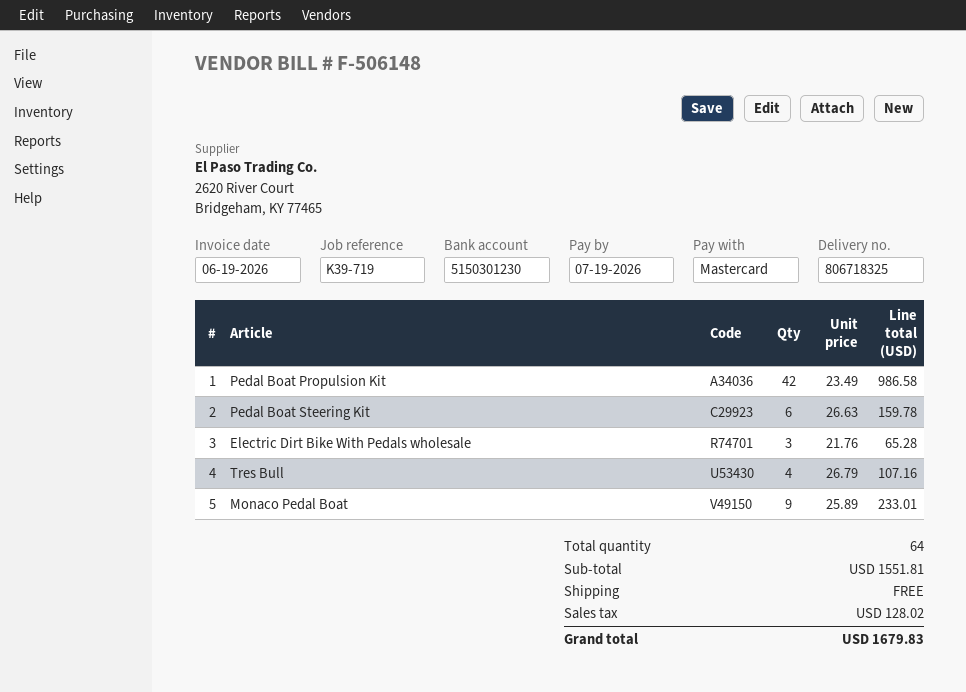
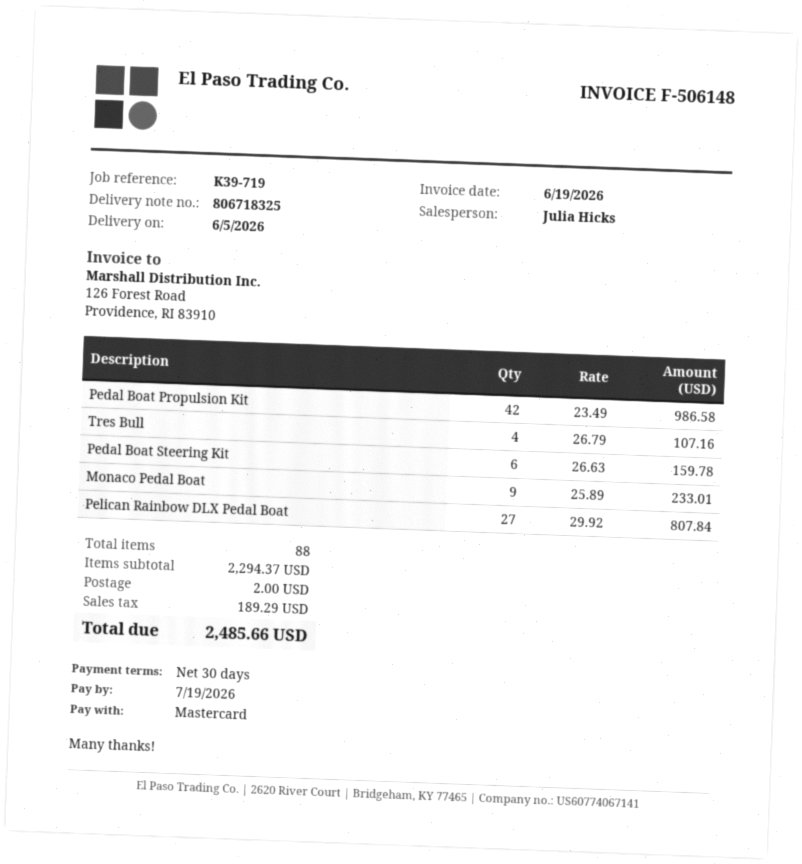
Electric Dirt Bike With Pedals wholesale: 3 x 21.76 = 65.28 -> none
Pelican Rainbow DLX Pedal Boat: none -> 27 x 29.92 = 807.84
total quantity: 64 -> 88
subtotal: 1551.81 -> 2294.37
shipping: 0.00 -> 2.00
tax: 128.02 -> 189.29
total: 1679.83 -> 2485.66

